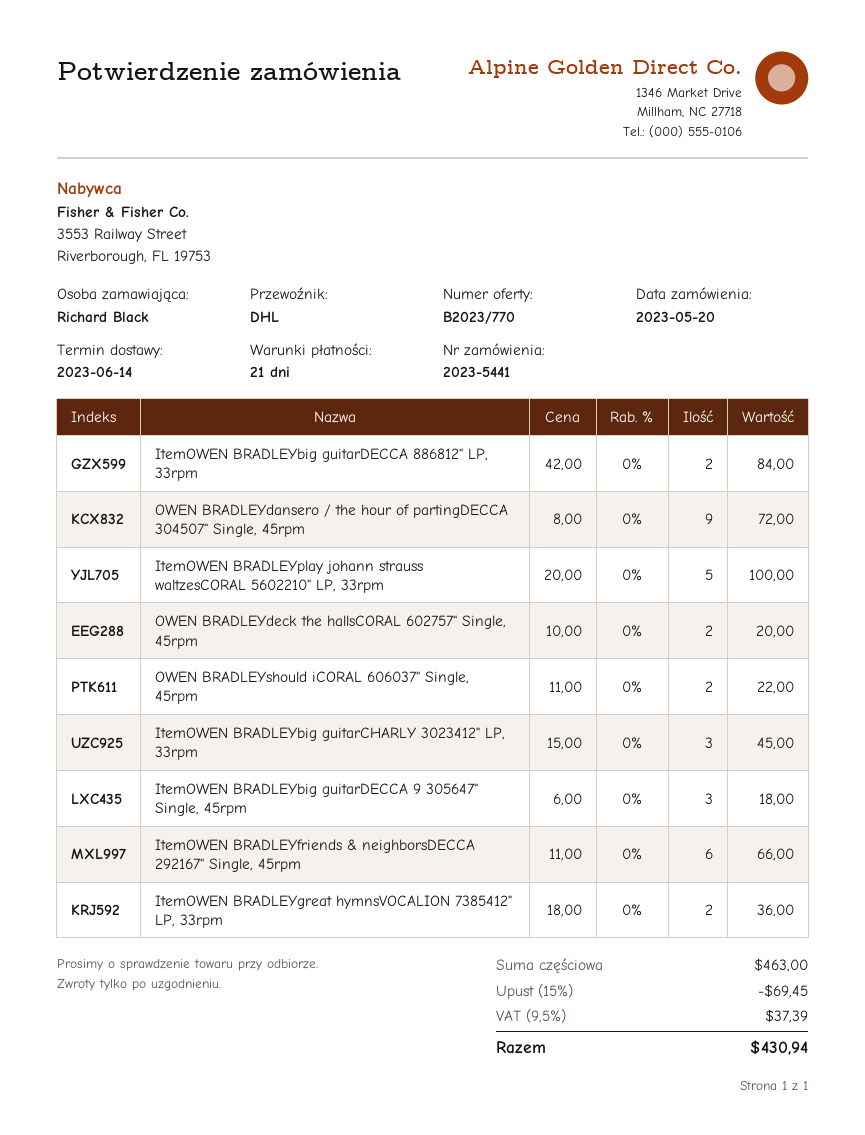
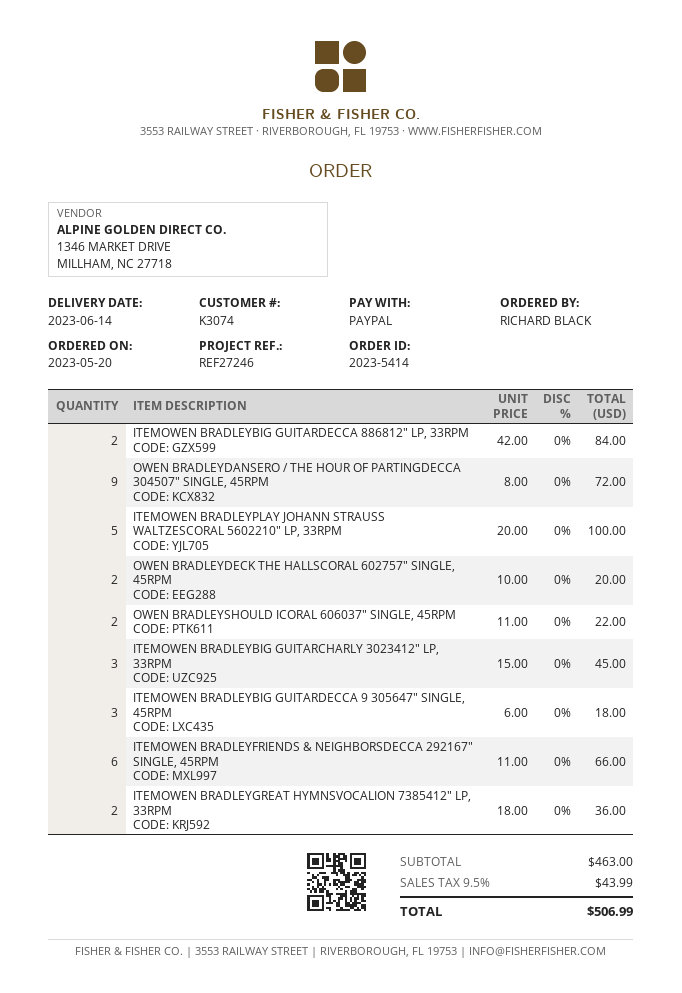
order number: 2023-5441 -> 2023-5414
discount: 15% = 69.45 -> none
tax: 9.5% = 37.39 -> 9.5% = 43.99
total: 430.94 -> 506.99

